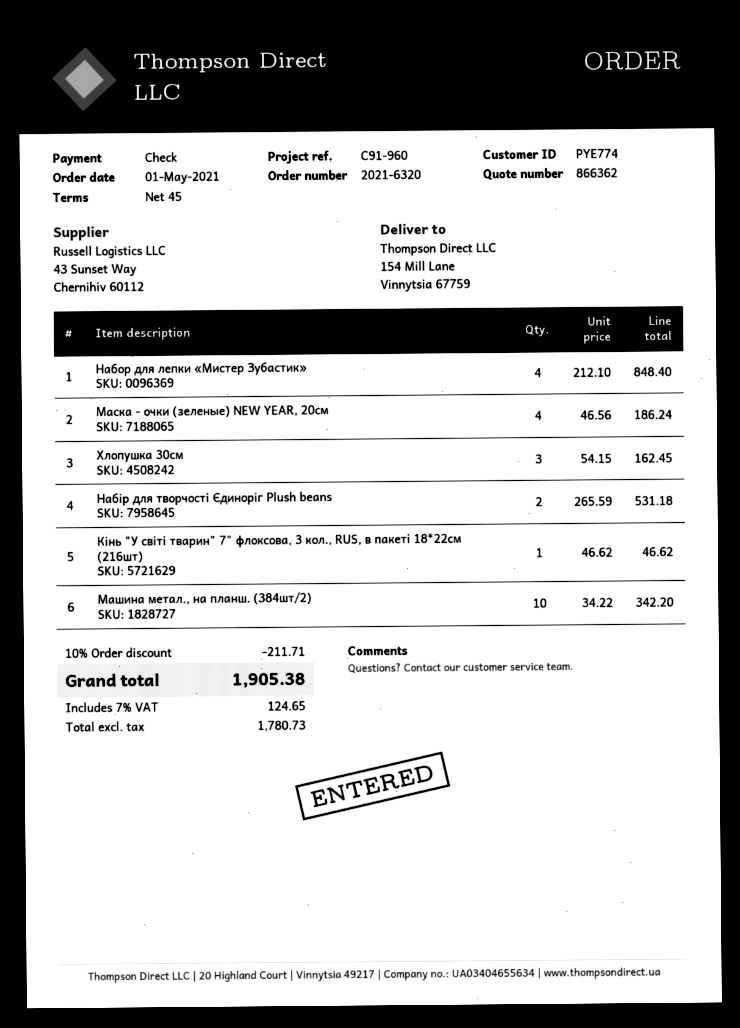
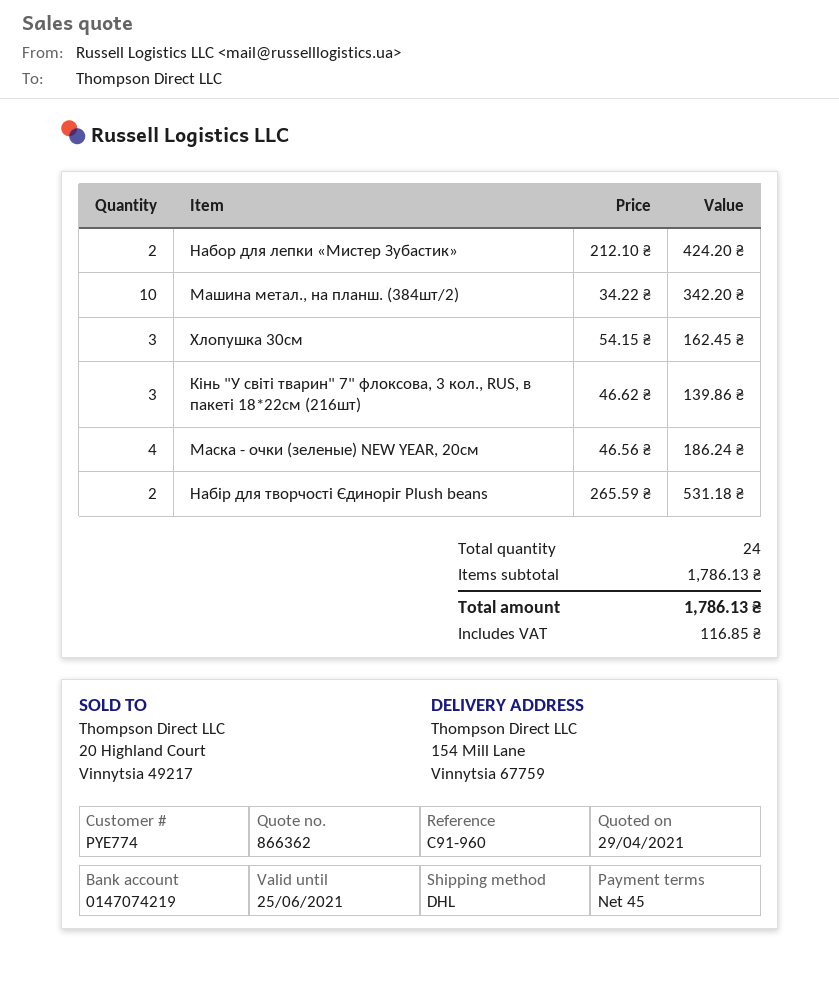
Набор для лепки «Мистер Зубастик»: 4 x 212.10 = 848.40 -> 2 x 212.10 = 424.20
Кінь "У світі тварин" 7" флоксова, 3 кол., RUS, в пакеті 18*22см (216шт): 1 x 46.62 = 46.62 -> 3 x 46.62 = 139.86
discount: 10% = 211.71 -> none
tax: 124.65 -> 116.85
total: 1905.38 -> 1786.13

